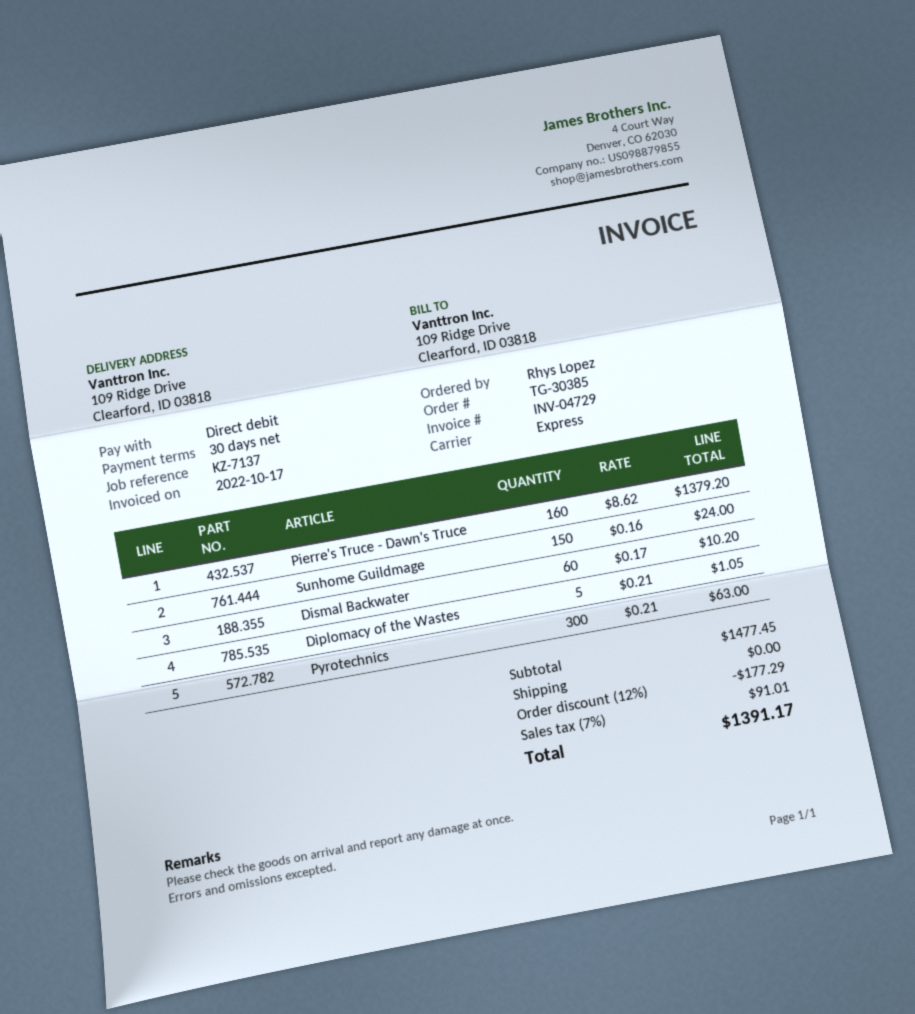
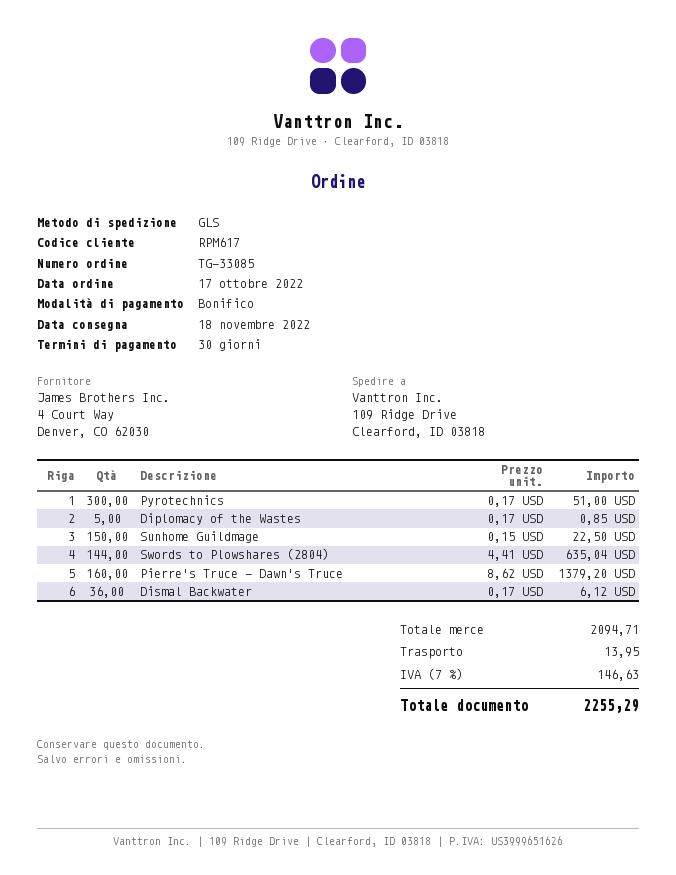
order number: TG-30385 -> TG-33085
payment method: direct debit -> bank transfer
shipping method: express -> GLS
Sunhome Guildmage: 150 x 0.16 = 24.00 -> 150 x 0.15 = 22.50
Dismal Backwater: 60 x 0.17 = 10.20 -> 36 x 0.17 = 6.12
Diplomacy of the Wastes: 5 x 0.21 = 1.05 -> 5 x 0.17 = 0.85
Pyrotechnics: 300 x 0.21 = 63.00 -> 300 x 0.17 = 51.00
Swords to Plowshares (2804): none -> 144 x 4.41 = 635.04
subtotal: 1477.45 -> 2094.71
discount: 12% = 177.29 -> none
shipping: 0.00 -> 13.95
tax: 7% = 91.01 -> 7% = 146.63
total: 1391.17 -> 2255.29

